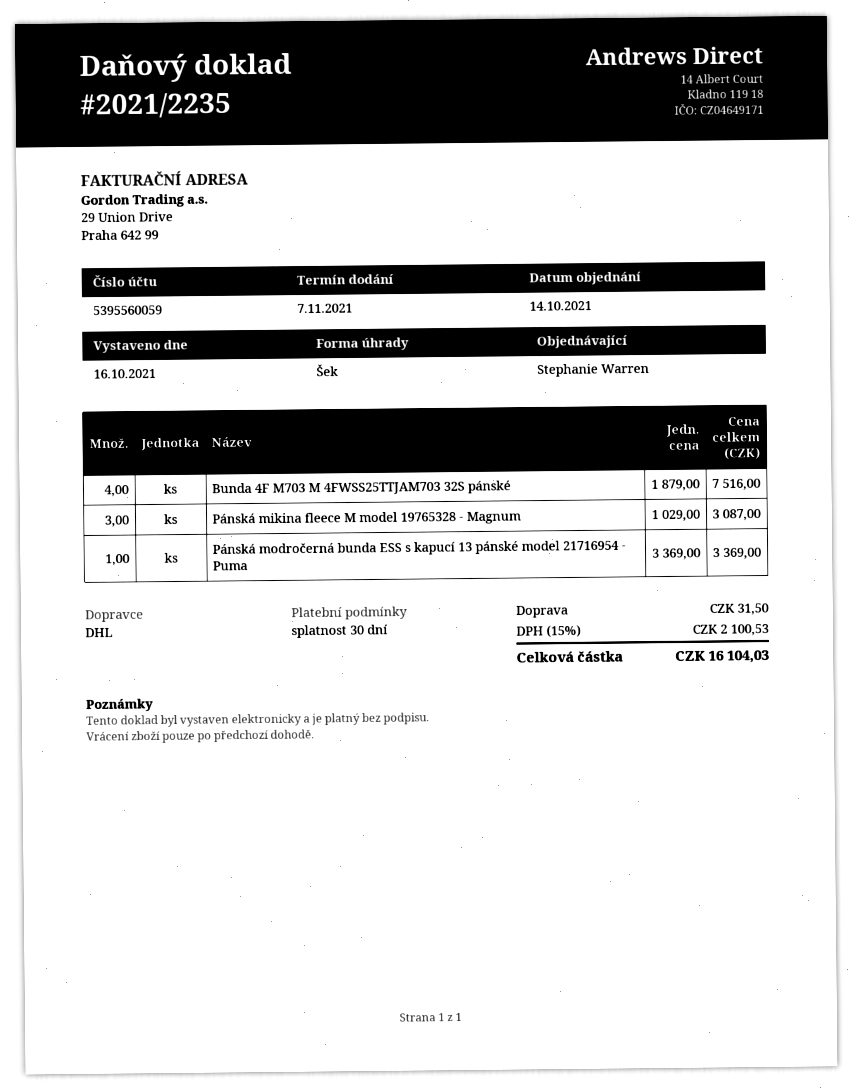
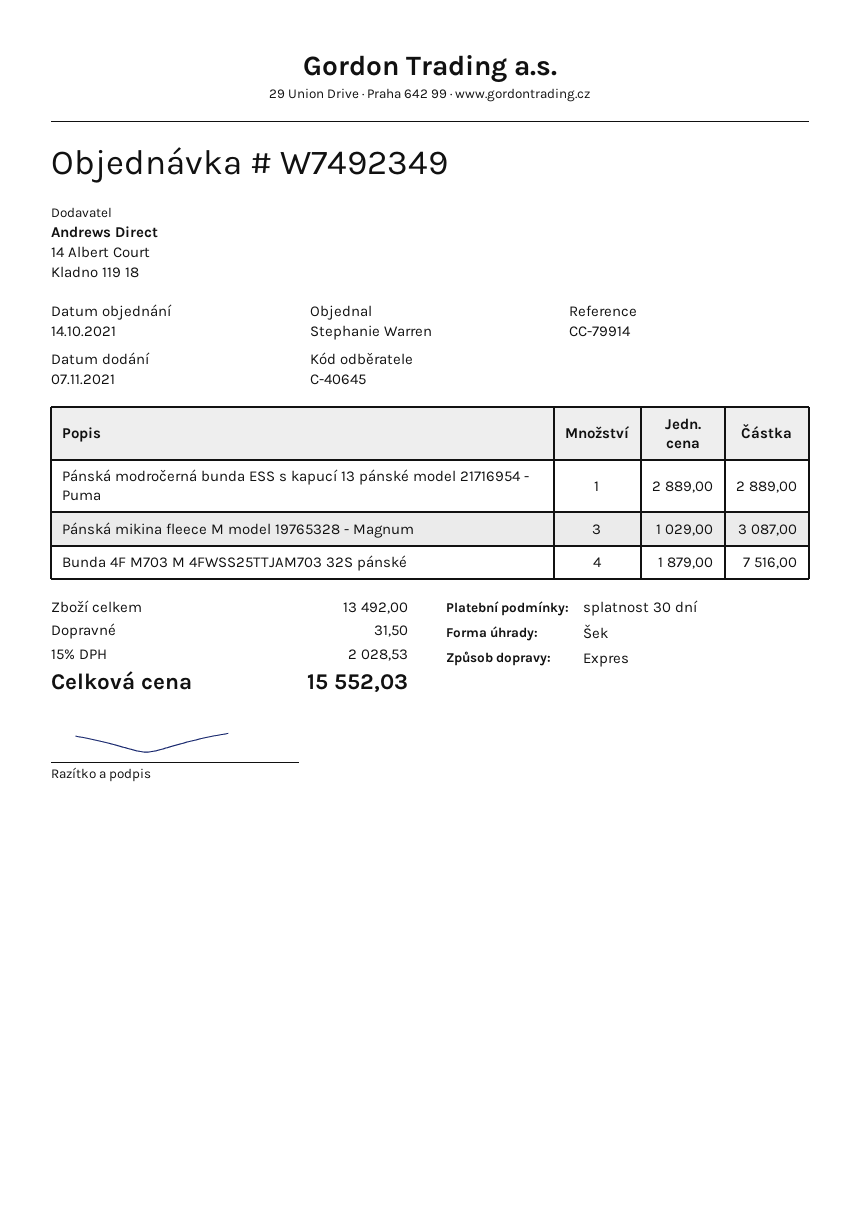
shipping method: DHL -> express
Pánská modročerná bunda ESS s kapucí 13 pánské model 21716954 - Puma: 1 x 3369.00 = 3369.00 -> 1 x 2889.00 = 2889.00
tax: 15% = 2100.53 -> 15% = 2028.53
total: 16104.03 -> 15552.03

